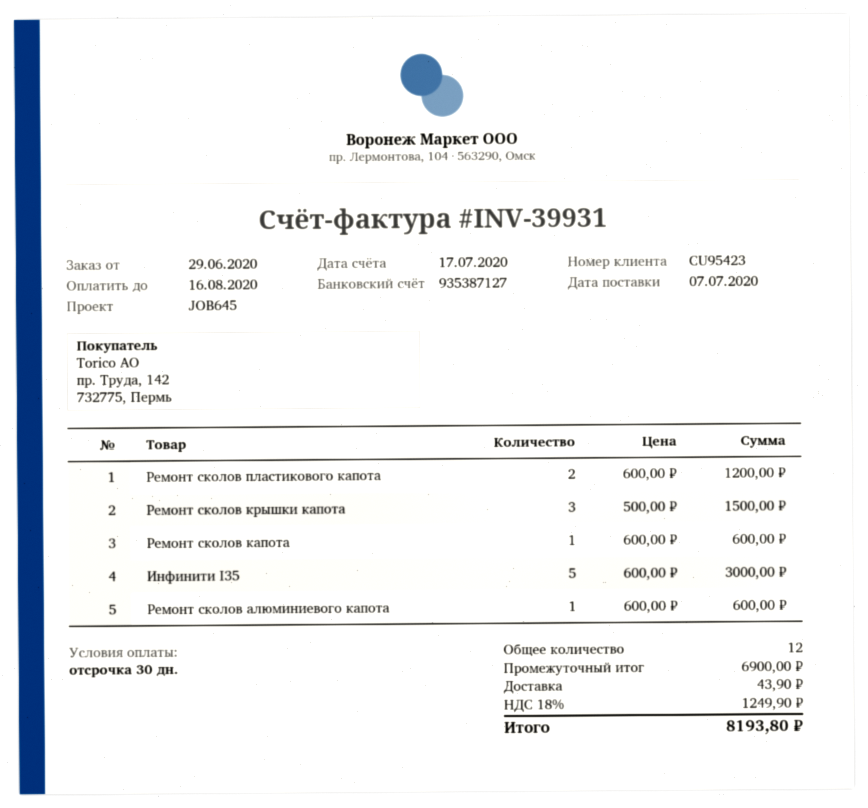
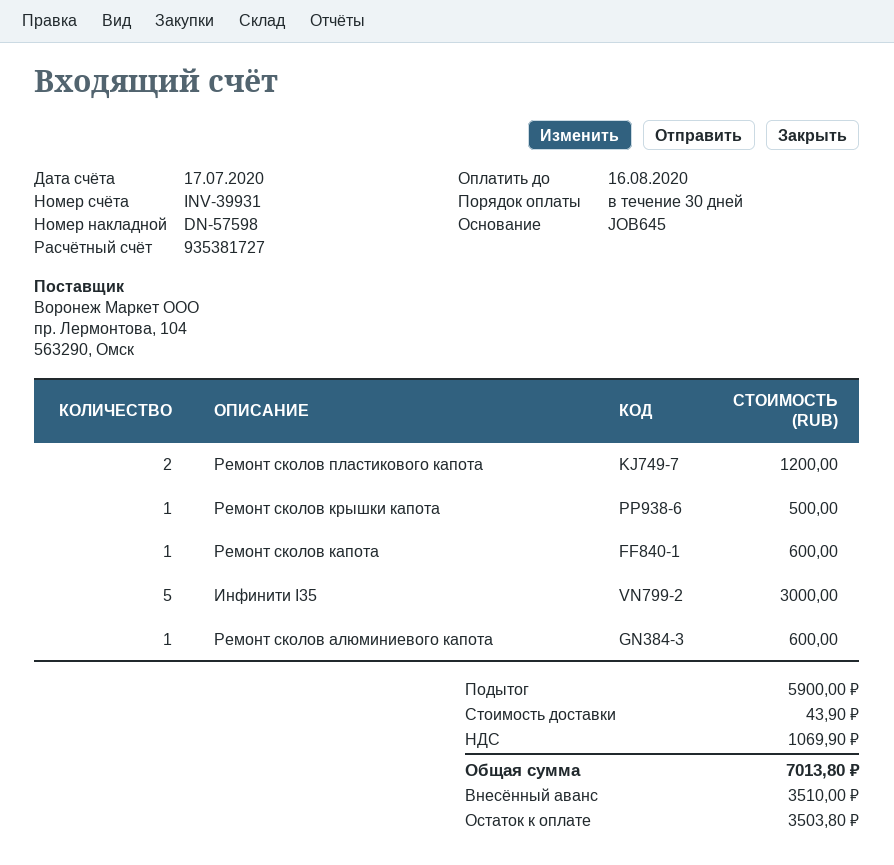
bank account: 935387127 -> 935381727
Ремонт сколов крышки капота: 3 for 1500.00 -> 1 for 500.00
subtotal: 6900.00 -> 5900.00
tax: 1249.90 -> 1069.90
total: 8193.80 -> 7013.80

